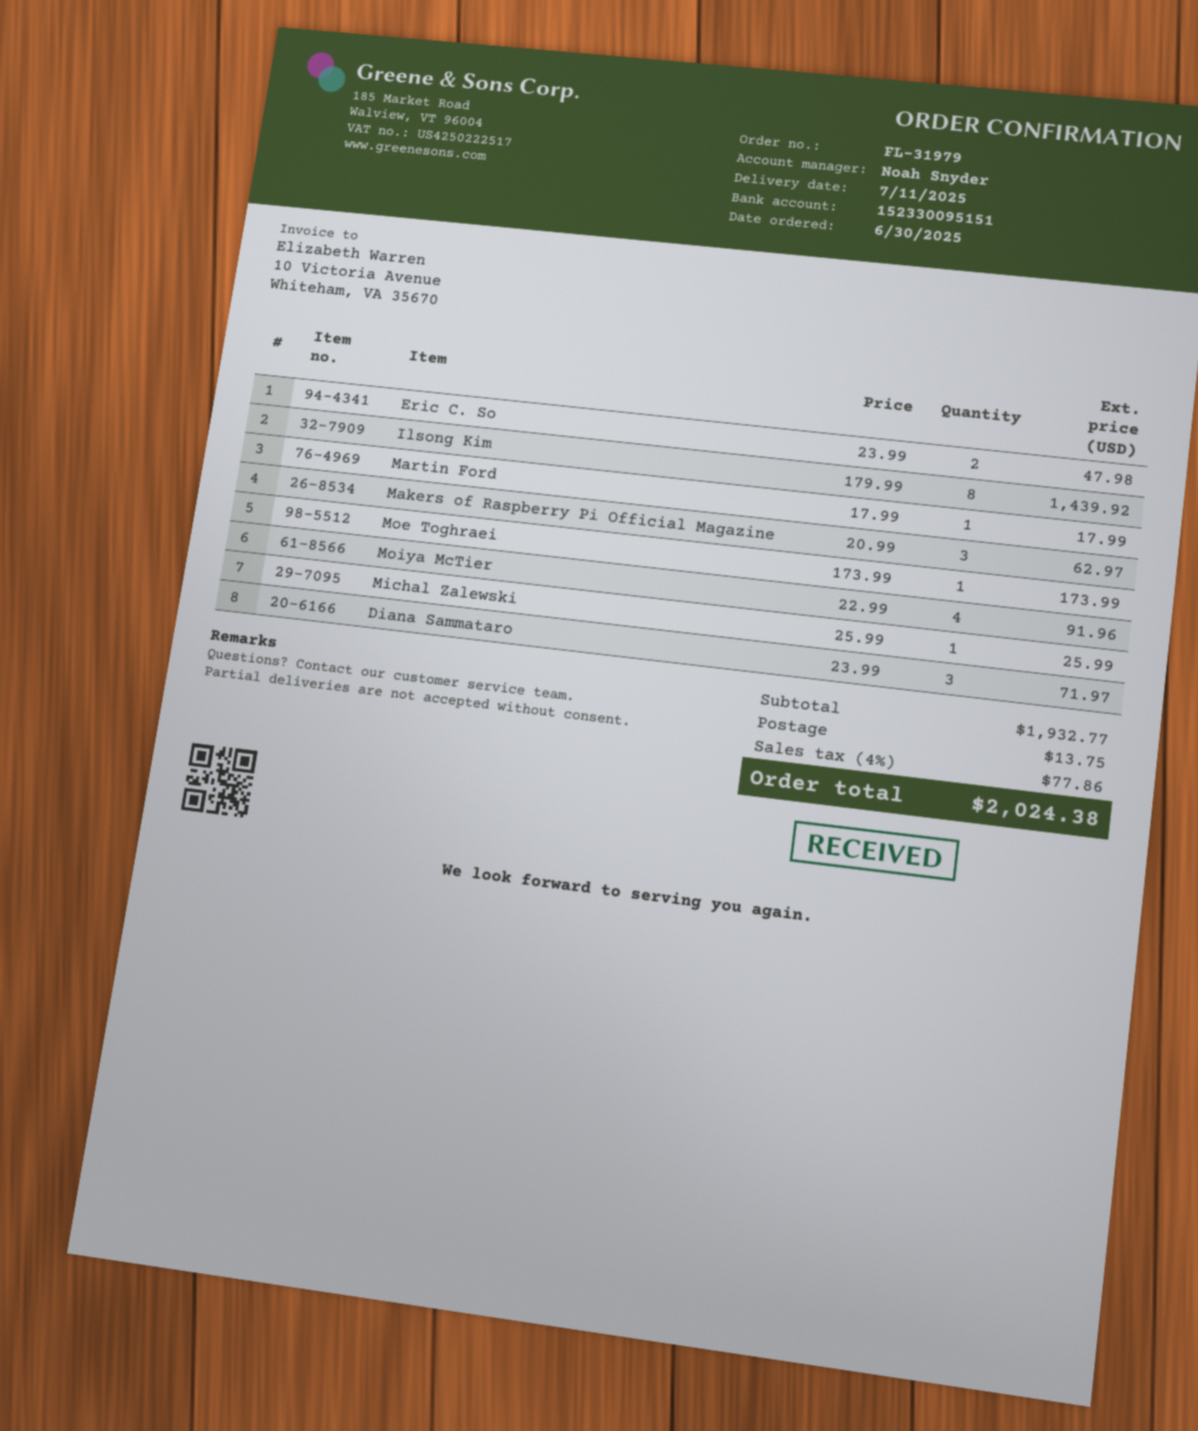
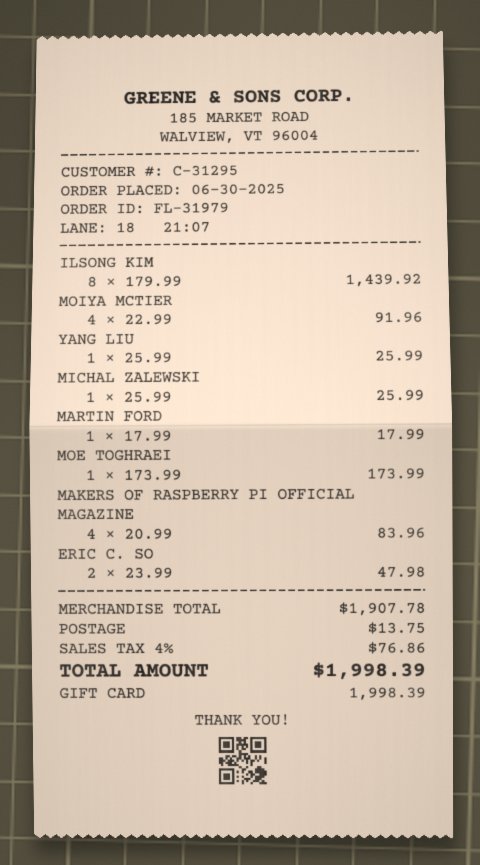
Makers of Raspberry Pi Official Magazine: 3 x 20.99 = 62.97 -> 4 x 20.99 = 83.96
Diana Sammataro: 3 x 23.99 = 71.97 -> none
YANG LIU: none -> 1 x 25.99 = 25.99
subtotal: 1932.77 -> 1907.78
tax: 4% = 77.86 -> 4% = 76.86
total: 2024.38 -> 1998.39

